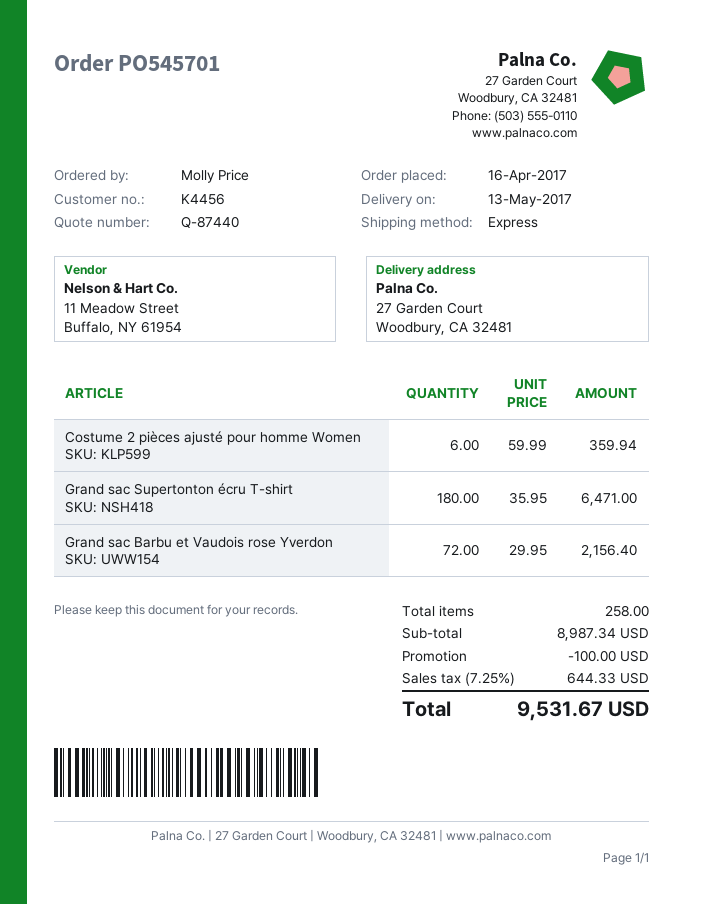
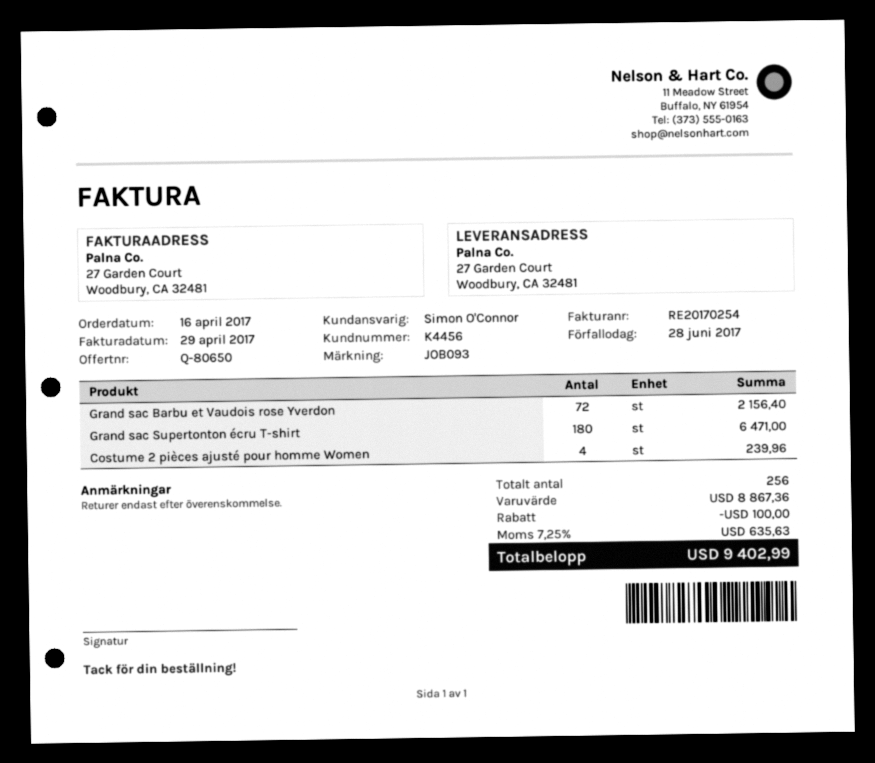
quote number: Q-87440 -> Q-80650
Costume 2 pièces ajusté pour homme Women: 6 for 359.94 -> 4 for 239.96
total quantity: 258 -> 256
subtotal: 8987.34 -> 8867.36
tax: 7.25% = 644.33 -> 7.25% = 635.63
total: 9531.67 -> 9402.99

